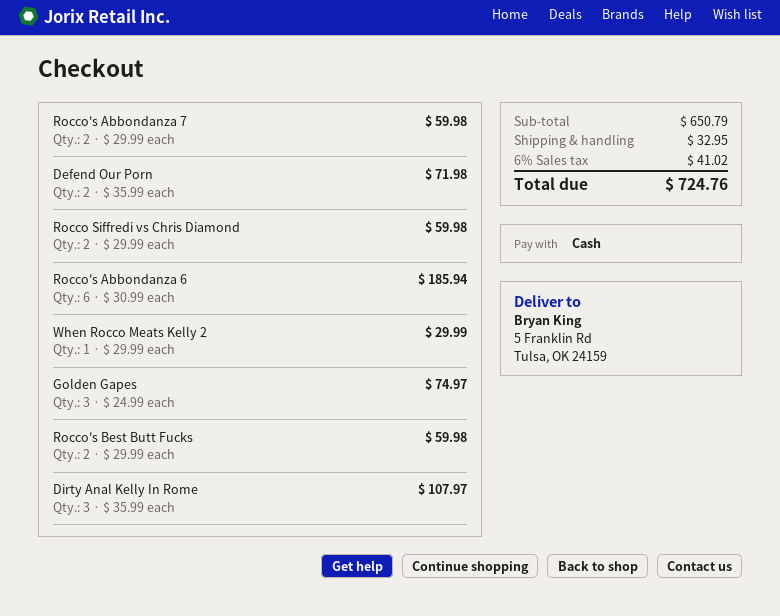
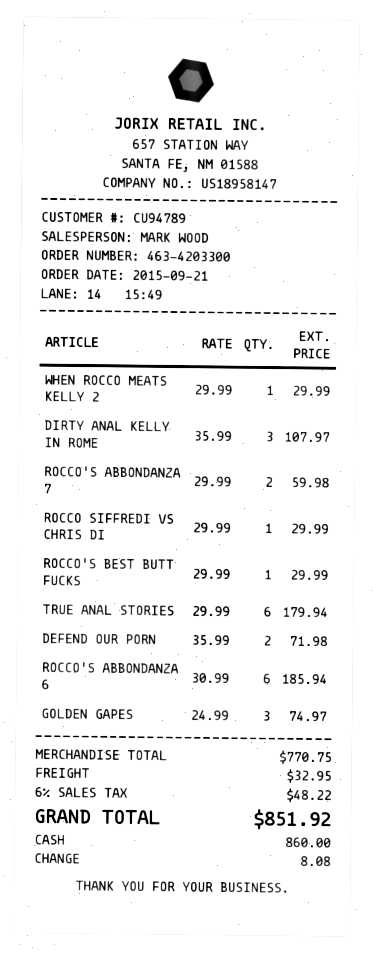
Rocco Siffredi vs Chris Diamond: 2 x 29.99 = 59.98 -> 1 x 29.99 = 29.99
Rocco's Best Butt Fucks: 2 x 29.99 = 59.98 -> 1 x 29.99 = 29.99
TRUE ANAL STORIES: none -> 6 x 29.99 = 179.94
subtotal: 650.79 -> 770.75
tax: 6% = 41.02 -> 6% = 48.22
total: 724.76 -> 851.92

